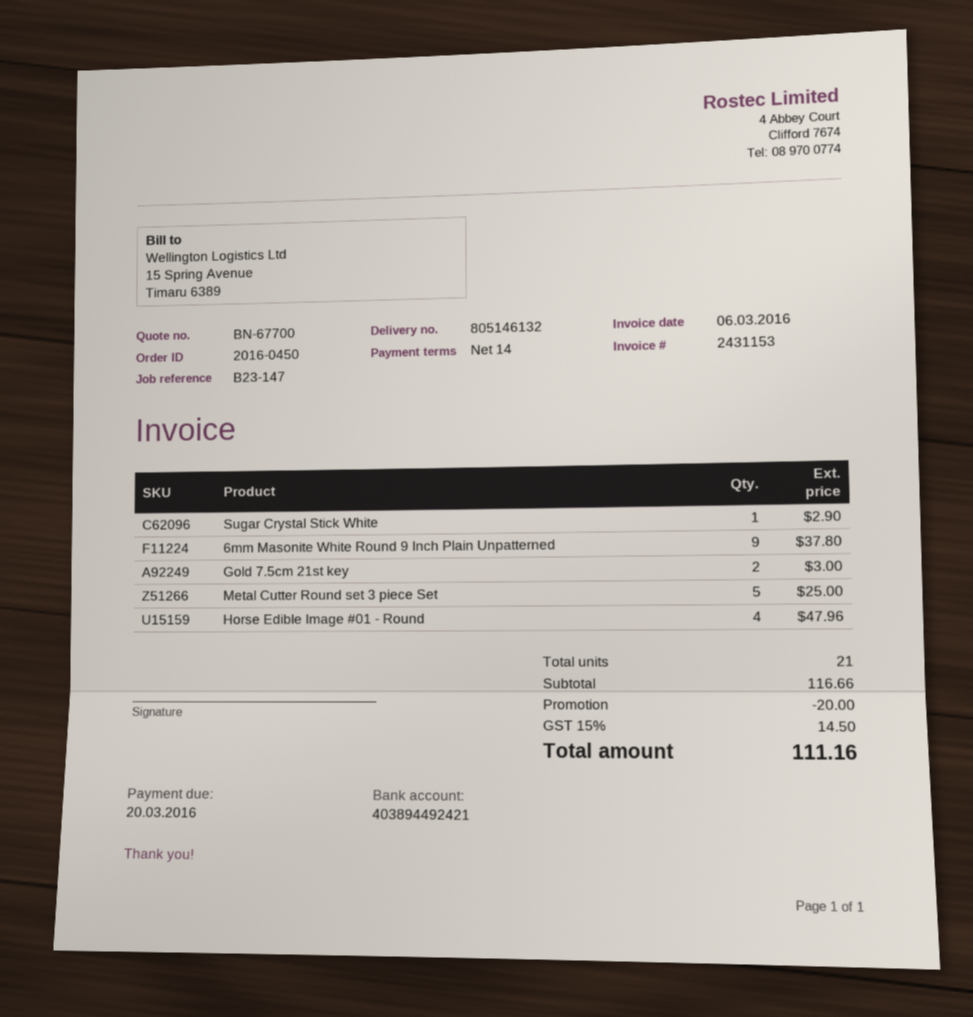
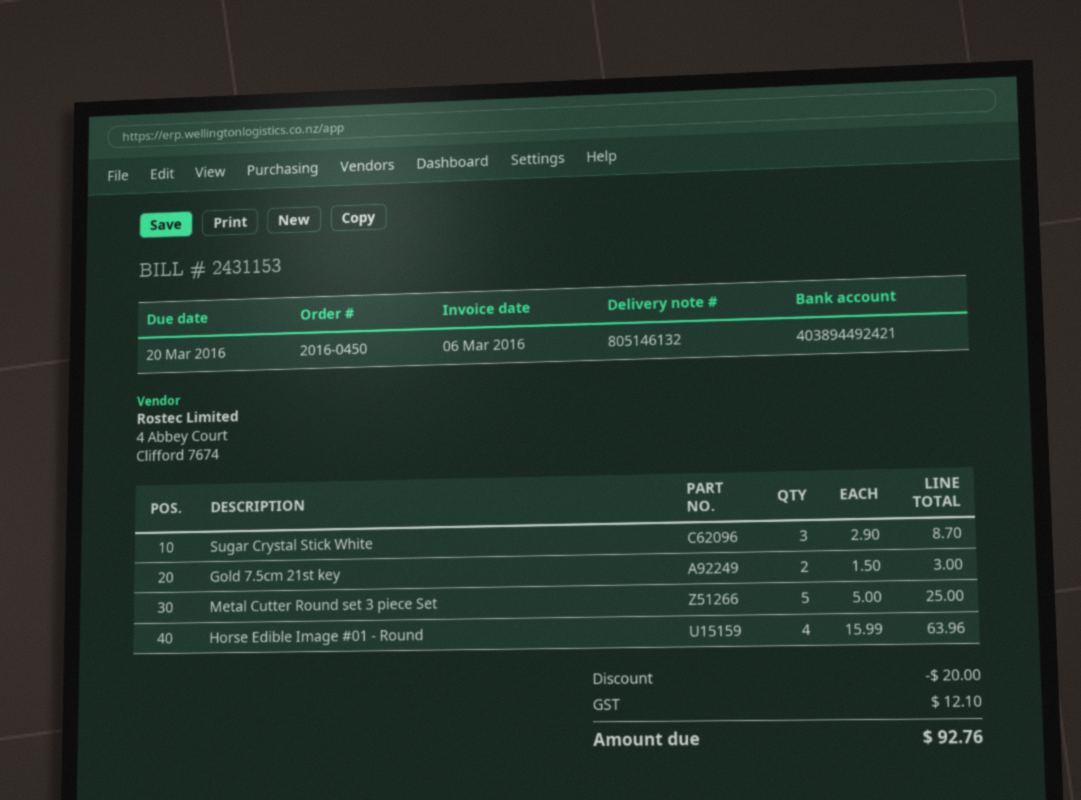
Sugar Crystal Stick White: 1 for 2.90 -> 3 for 8.70
6mm Masonite White Round 9 Inch Plain Unpatterned: 9 for 37.80 -> none
Horse Edible Image #01 - Round: 4 for 47.96 -> 4 for 63.96
tax: 14.50 -> 12.10
total: 111.16 -> 92.76

